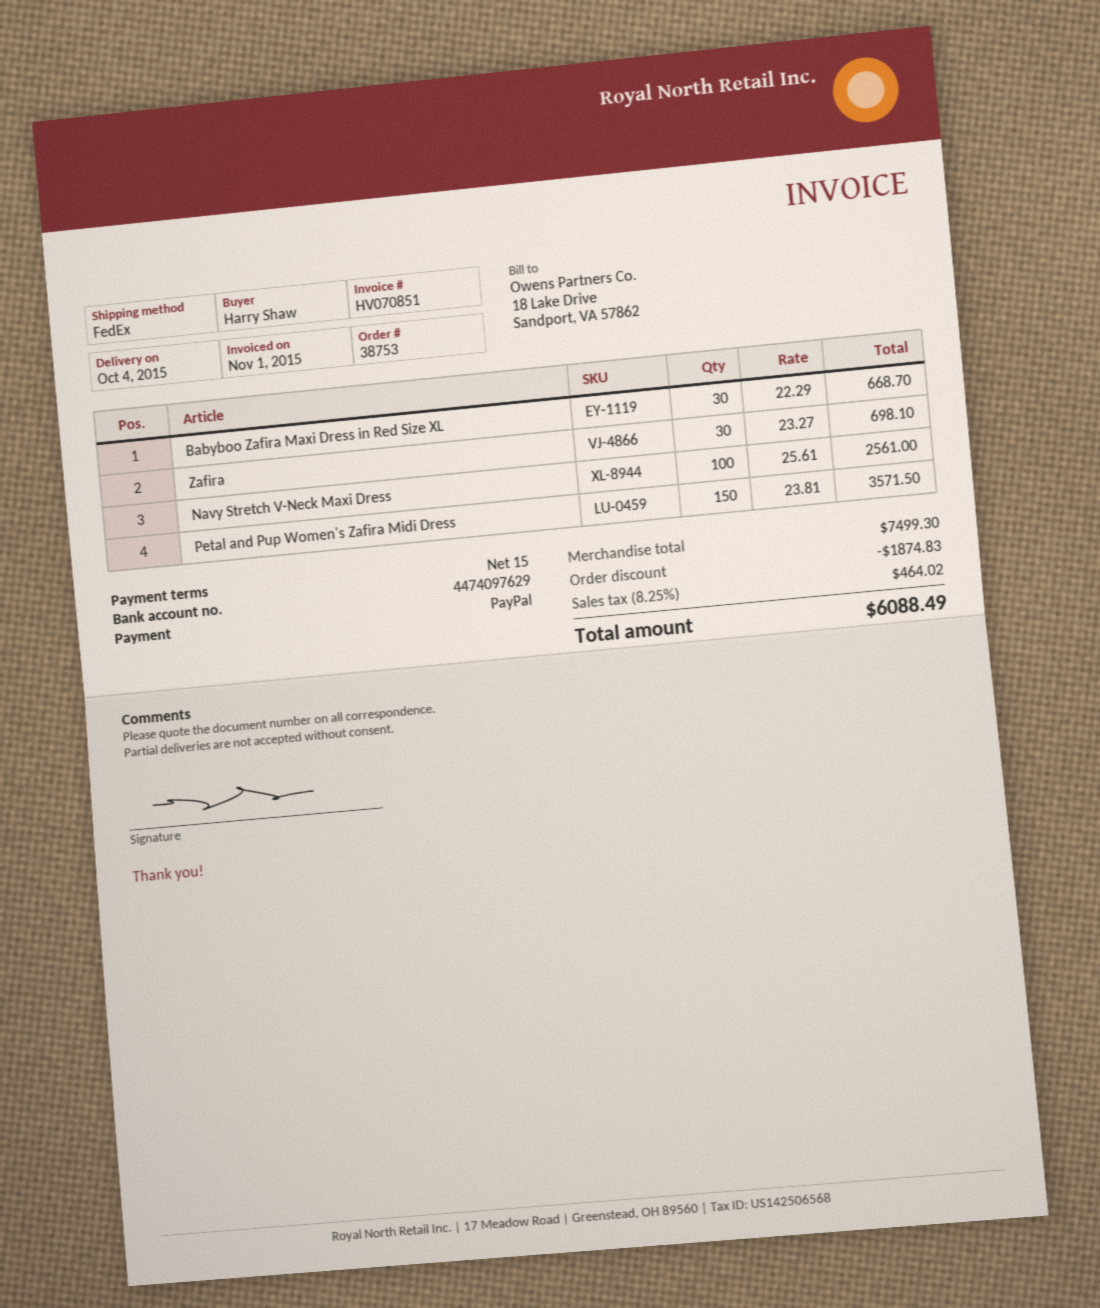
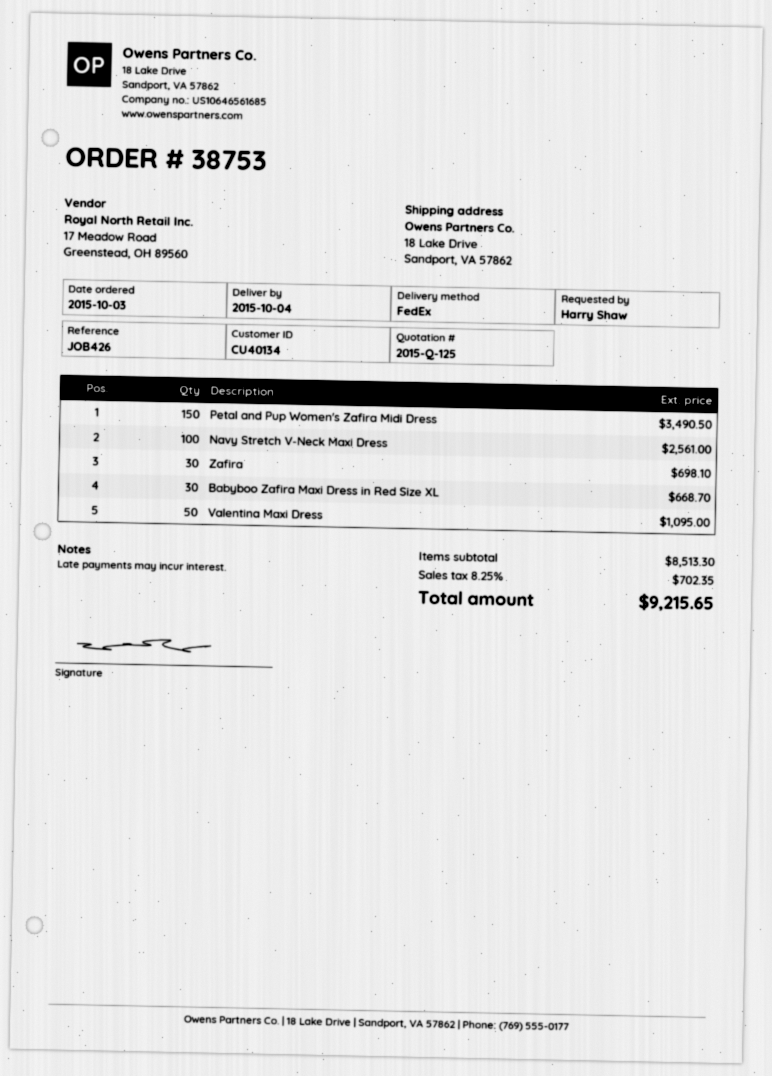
Petal and Pup Women's Zafira Midi Dress: 150 for 3571.50 -> 150 for 3490.50
Valentina Maxi Dress: none -> 50 for 1095.00
subtotal: 7499.30 -> 8513.30
discount: 1874.83 -> none
tax: 8.25% = 464.02 -> 8.25% = 702.35
total: 6088.49 -> 9215.65

